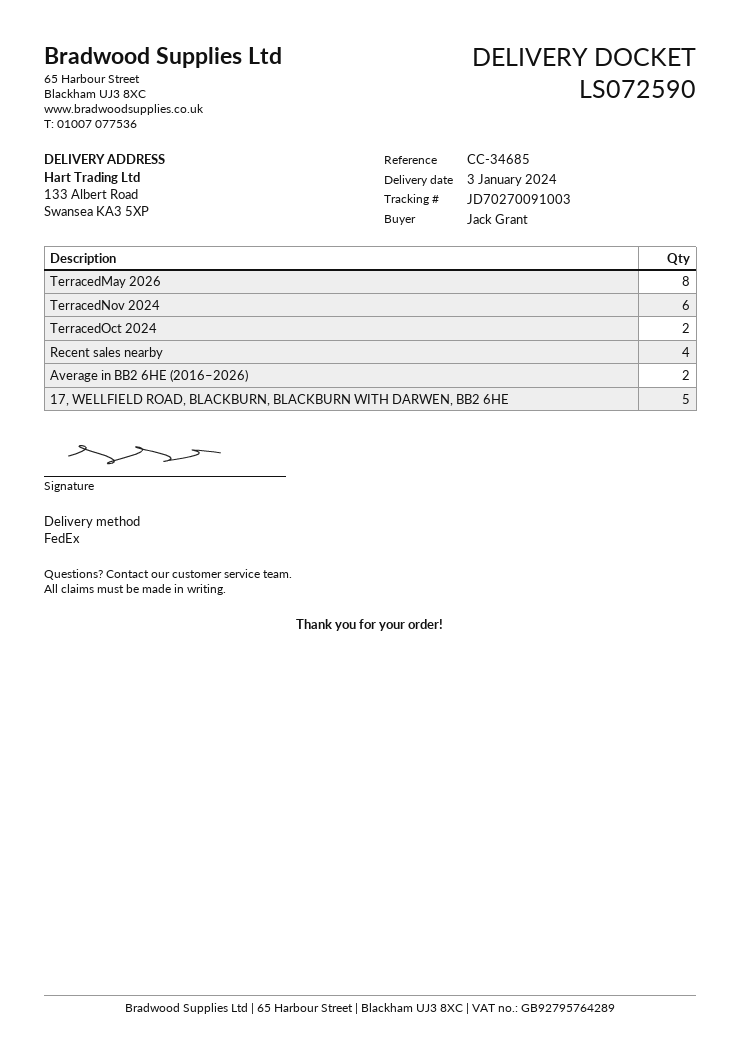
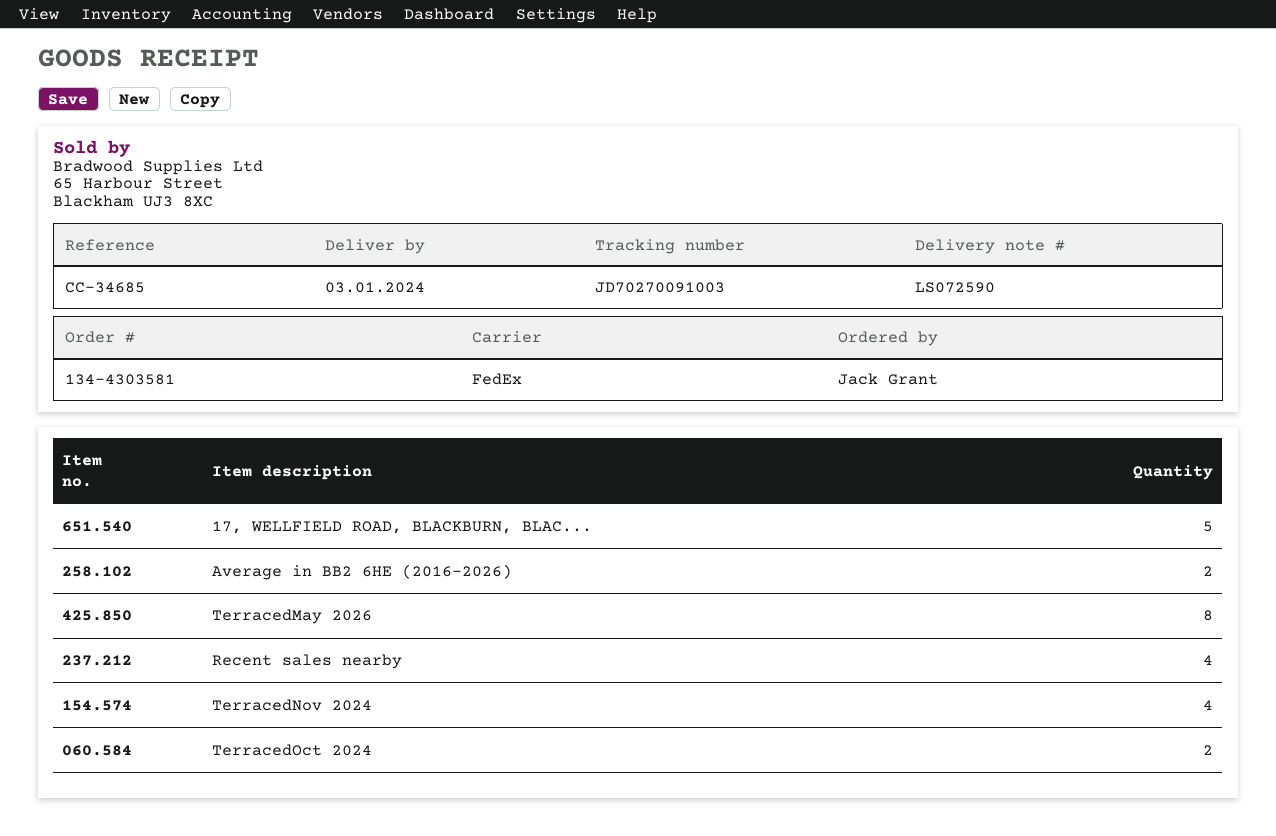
TerracedNov 2024: 6 -> 4

